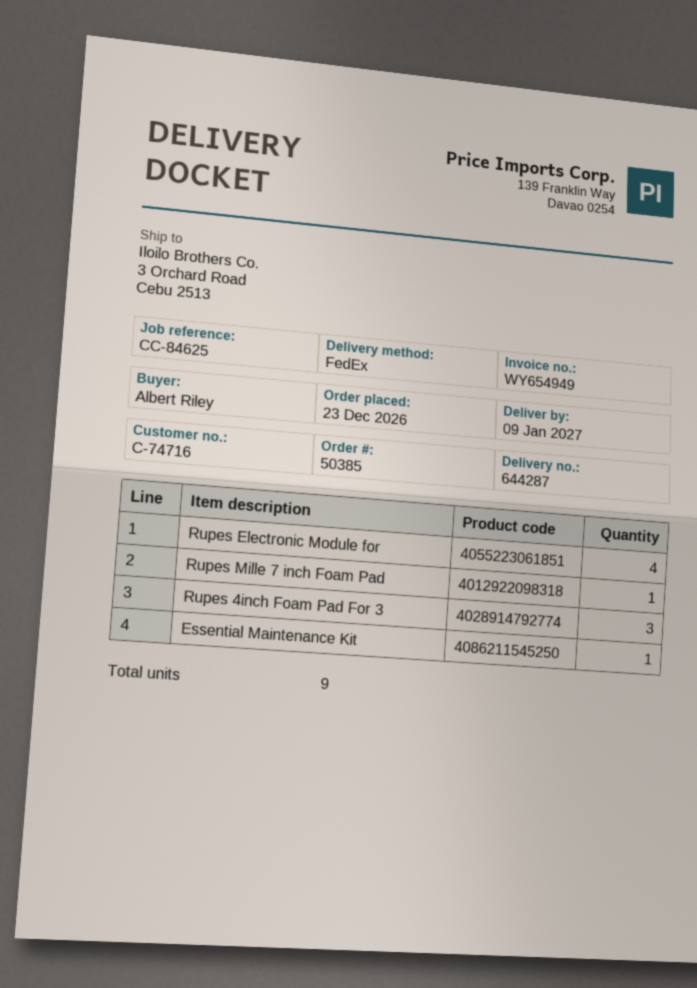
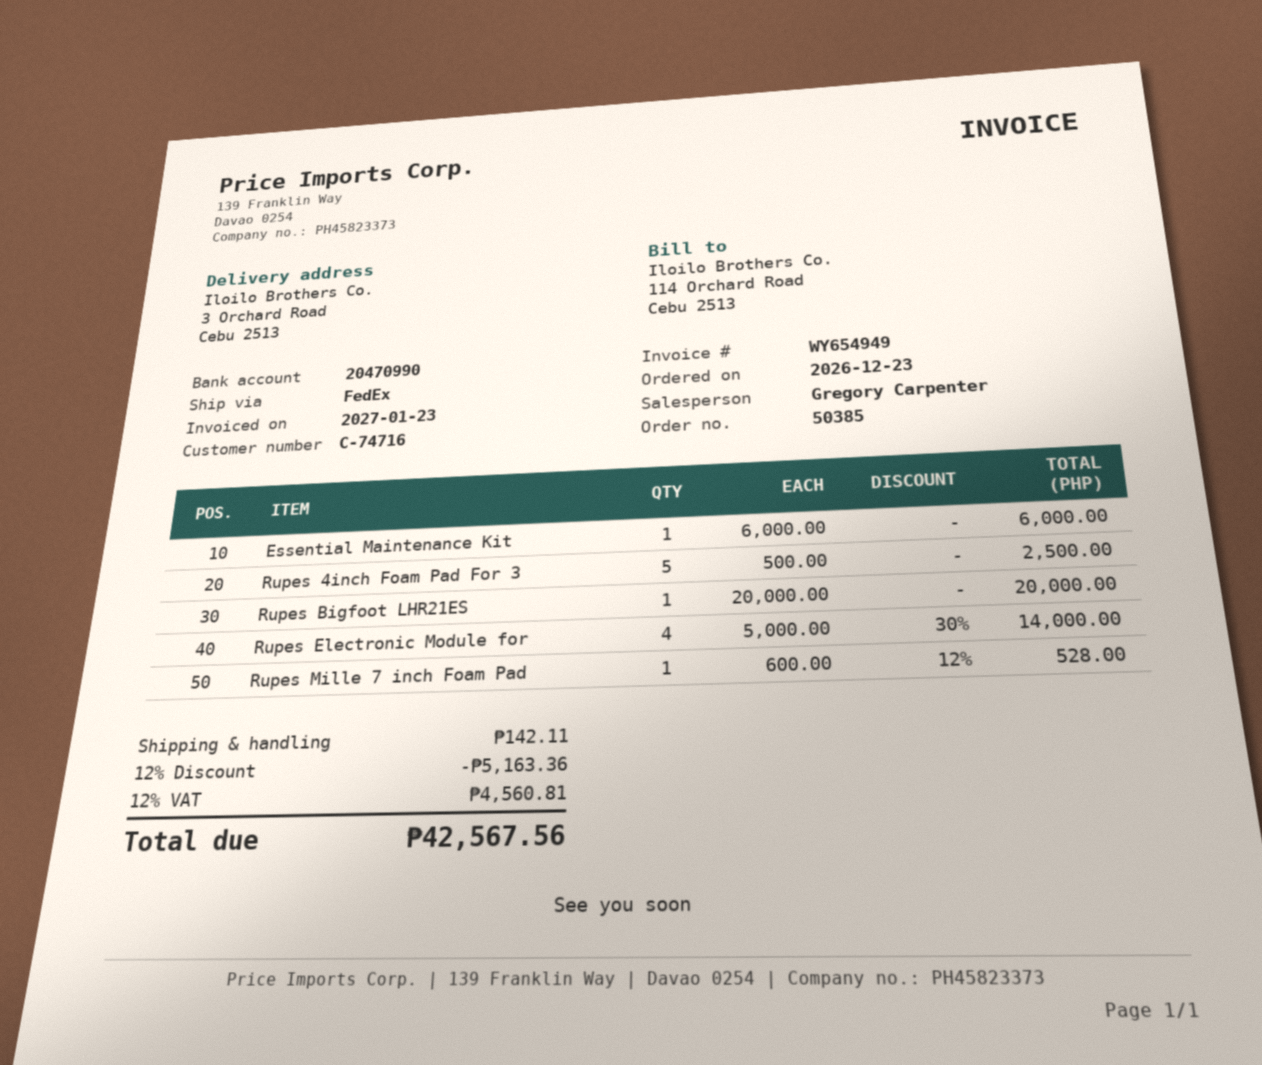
Rupes 4inch Foam Pad For 3: 3 -> 5
Rupes Bigfoot LHR21ES: none -> 1

